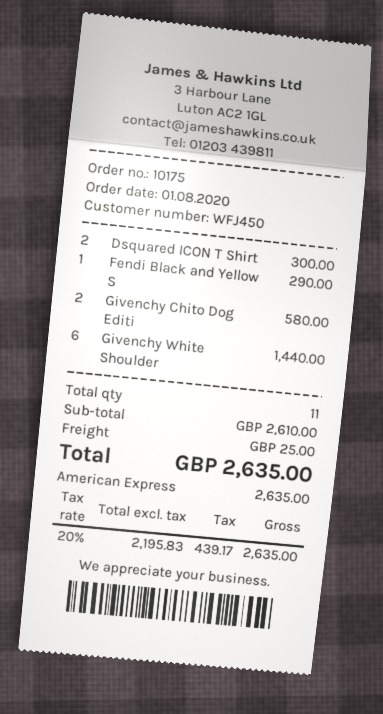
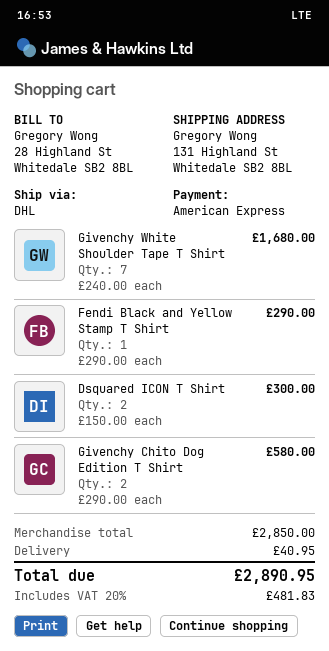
Givenchy White Shoulder: 6 for 1440.00 -> 7 for 1680.00
subtotal: 2610.00 -> 2850.00
shipping: 25.00 -> 40.95
tax: 20% = 439.17 -> 20% = 481.83
total: 2635.00 -> 2890.95

